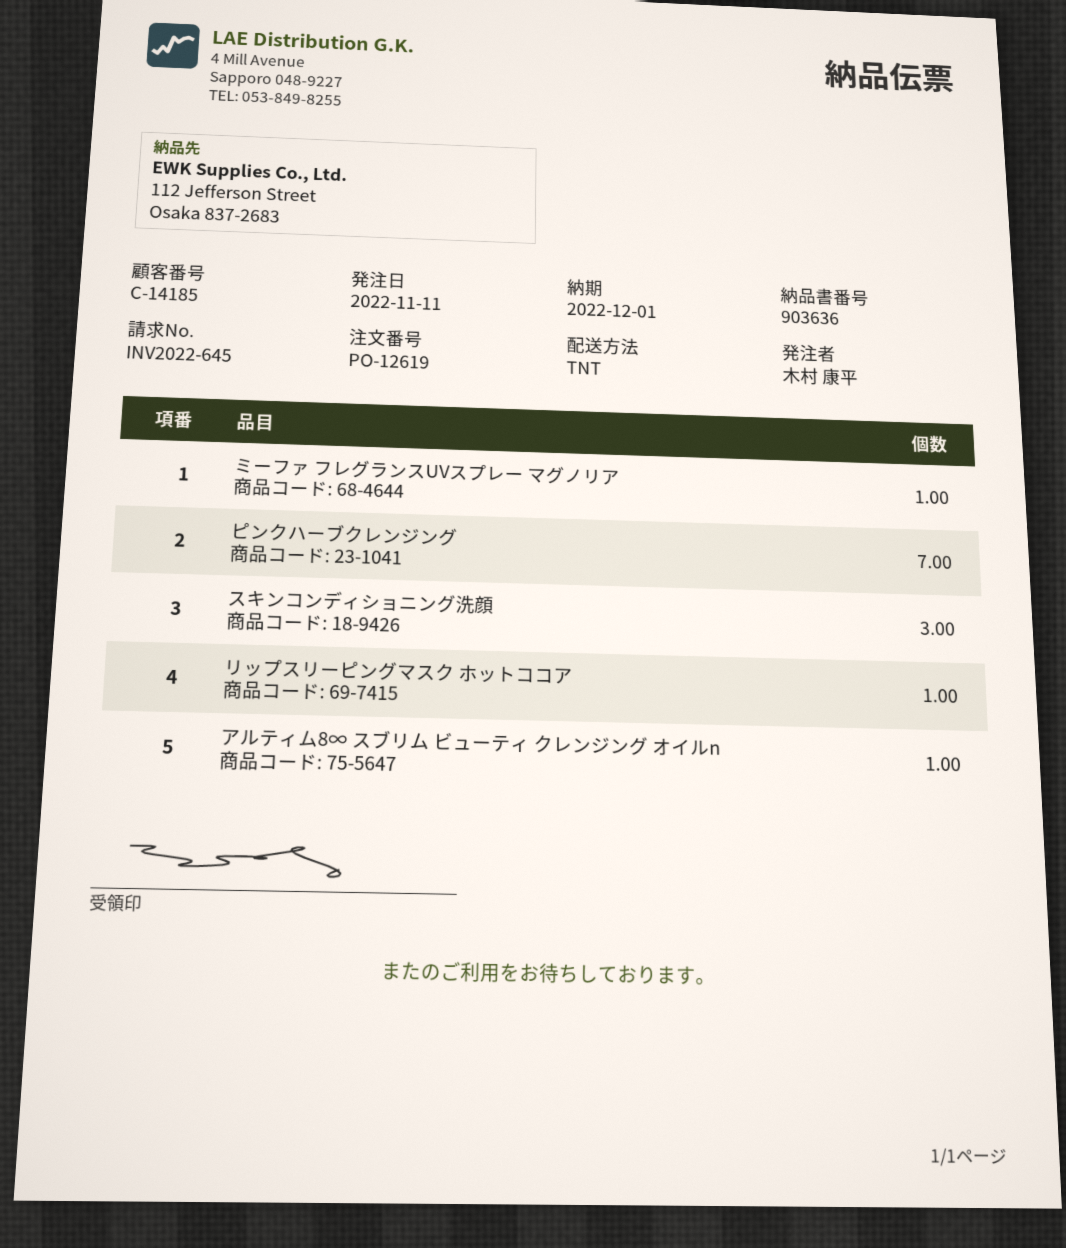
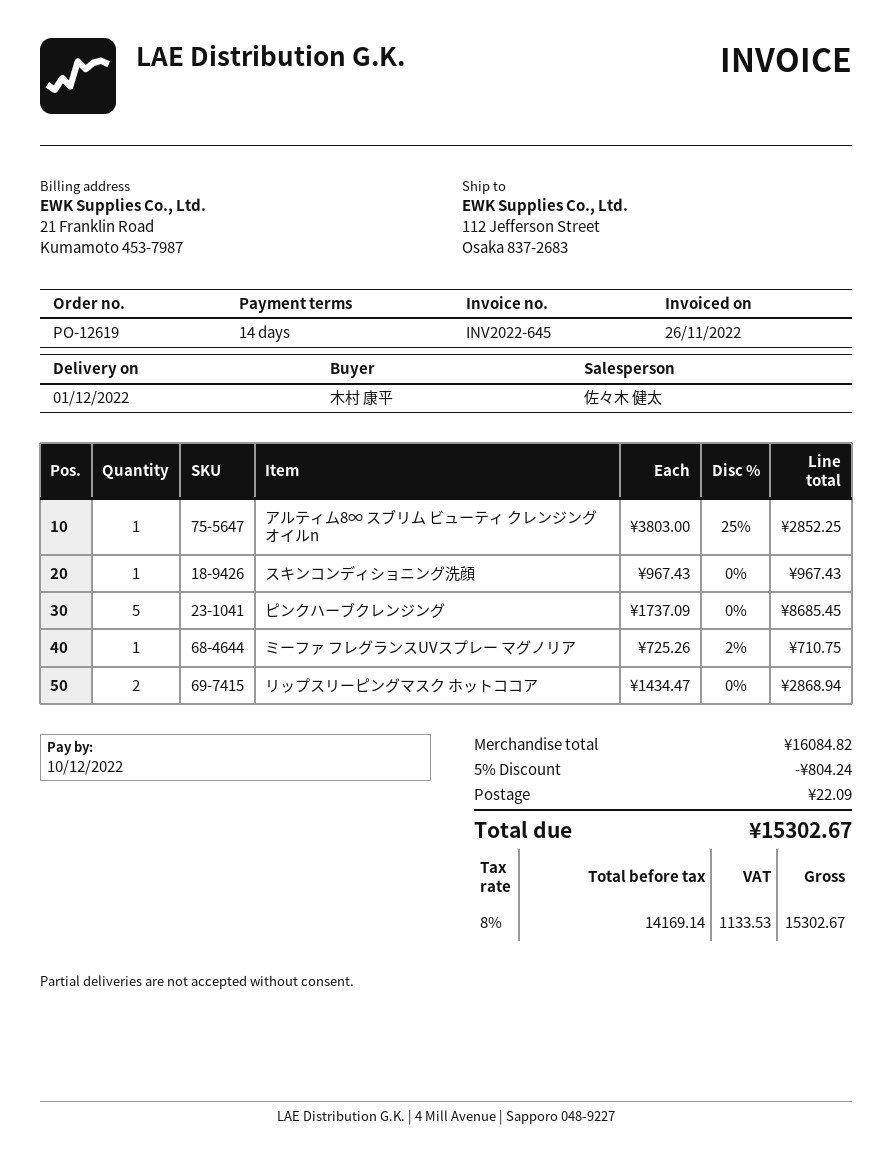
ピンクハーブクレンジング: 7 -> 5
スキンコンディショニング洗顔: 3 -> 1
リップスリーピングマスク ホットココア: 1 -> 2

